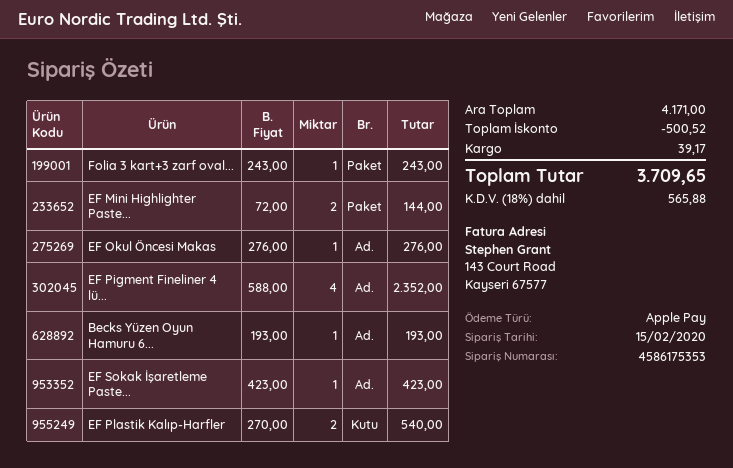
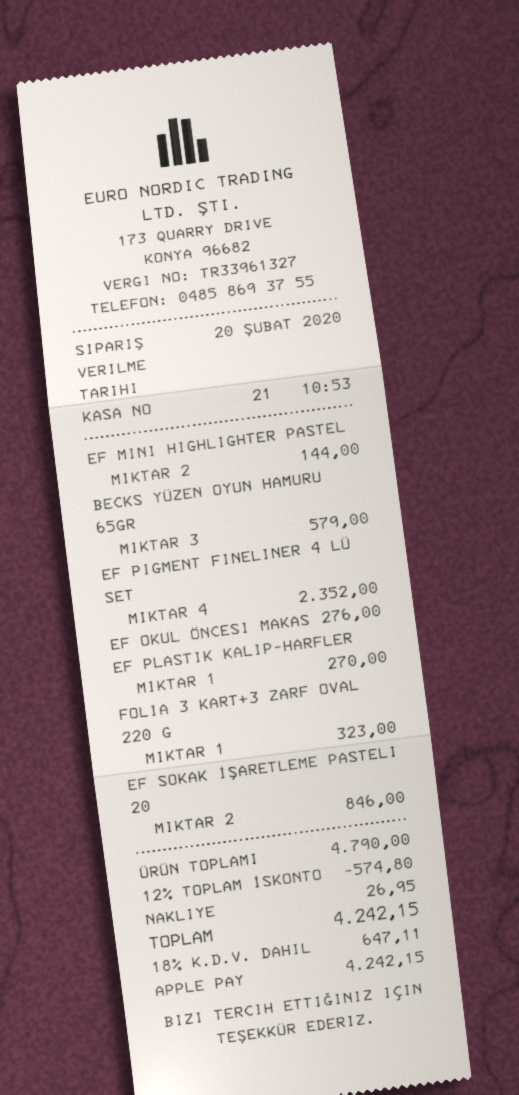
order date: 2020-02-15 -> 2020-02-20
Folia 3 kart+3 zarf oval...: 1 for 243.00 -> 1 for 323.00
Becks Yüzen Oyun Hamuru 6...: 1 for 193.00 -> 3 for 579.00
EF Sokak İşaretleme Paste...: 1 for 423.00 -> 2 for 846.00
EF Plastik Kalıp-Harfler: 2 for 540.00 -> 1 for 270.00
subtotal: 4171.00 -> 4790.00
discount: 500.52 -> 574.80
shipping: 39.17 -> 26.95
tax: 18% = 565.88 -> 18% = 647.11
total: 3709.65 -> 4242.15

